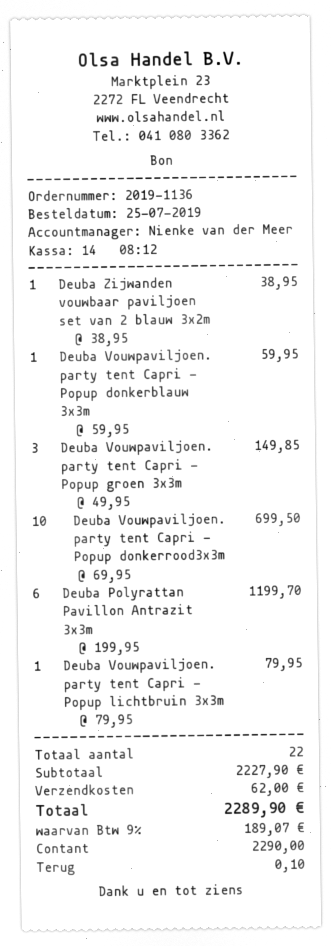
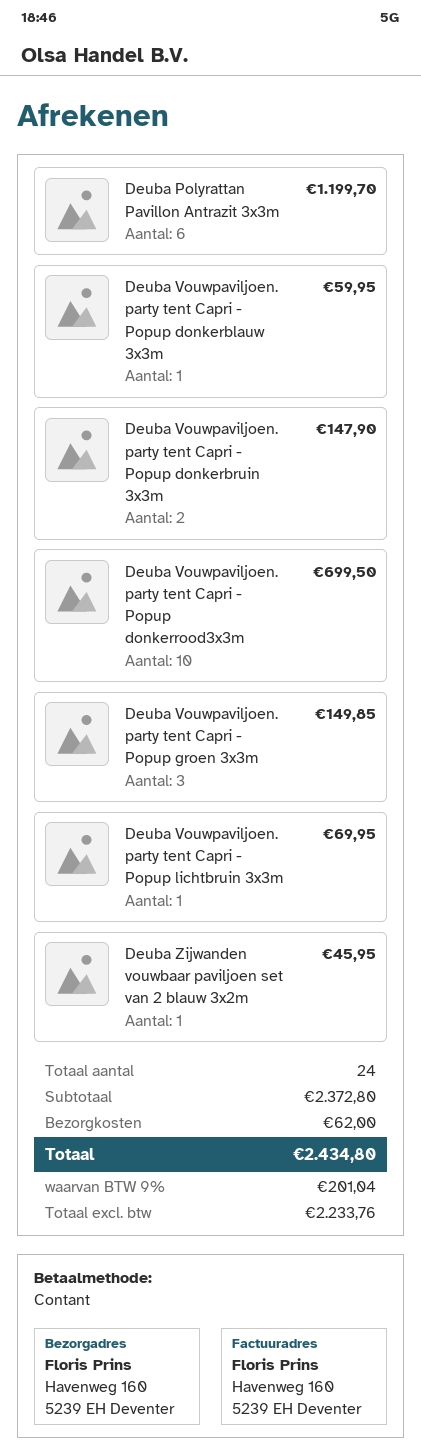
Deuba Zijwanden vouwbaar paviljoen set van 2 blauw 3x2m: 1 for 38.95 -> 1 for 45.95
Deuba Vouwpaviljoen. party tent Capri - Popup lichtbruin 3x3m: 1 for 79.95 -> 1 for 69.95
Deuba Vouwpaviljoen. party tent Capri - Popup donkerbruin 3x3m: none -> 2 for 147.90
total quantity: 22 -> 24
subtotal: 2227.90 -> 2372.80
tax: 9% = 189.07 -> 9% = 201.04
total: 2289.90 -> 2434.80

